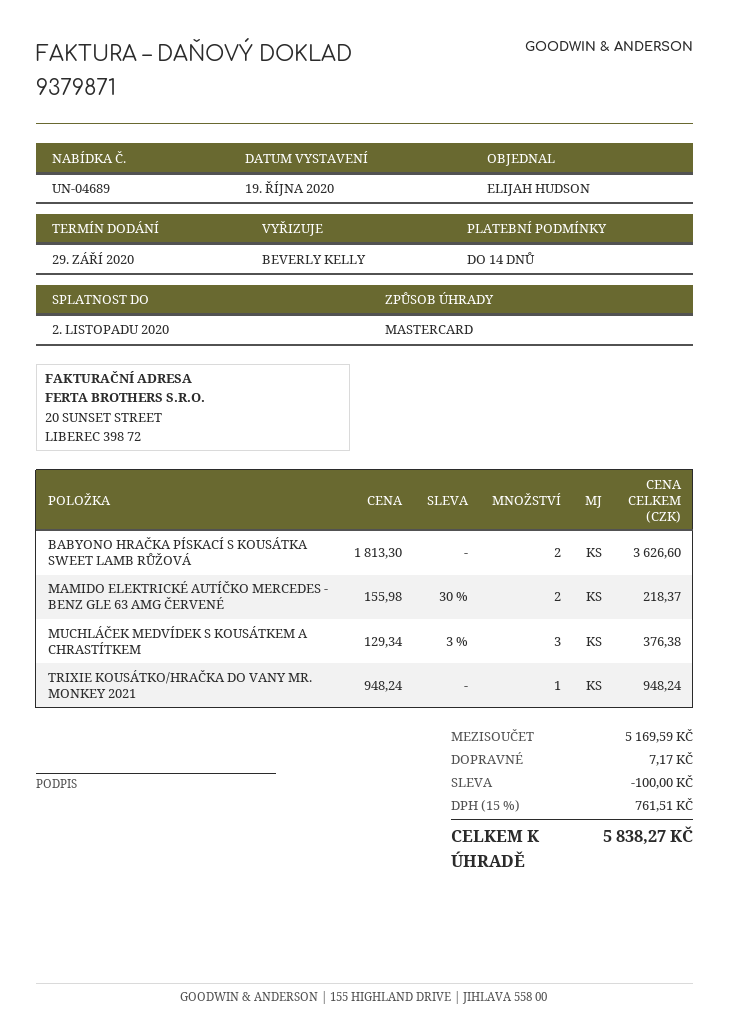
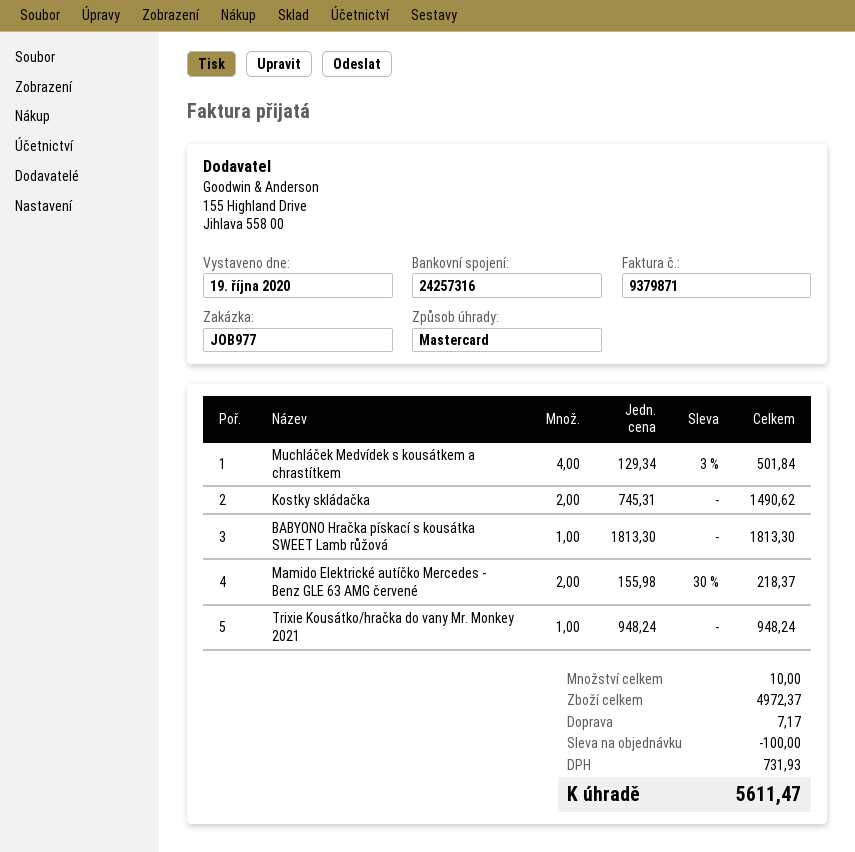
BABYONO HRAČKA PÍSKACÍ S KOUSÁTKA SWEET LAMB RŮŽOVÁ: 2 x 1813.30 = 3626.60 -> 1 x 1813.30 = 1813.30
MUCHLÁČEK MEDVÍDEK S KOUSÁTKEM A CHRASTÍTKEM: 3 x 129.34 - 3% = 376.38 -> 4 x 129.34 - 3% = 501.84
Kostky skládačka: none -> 2 x 745.31 = 1490.62
subtotal: 5169.59 -> 4972.37
tax: 761.51 -> 731.93
total: 5838.27 -> 5611.47

